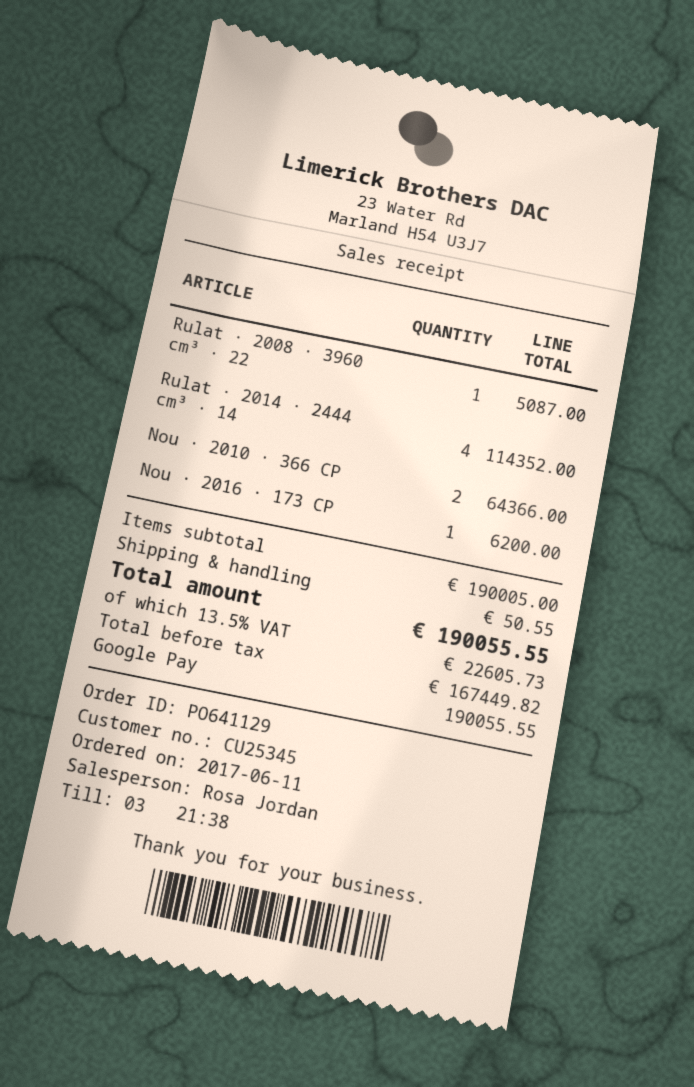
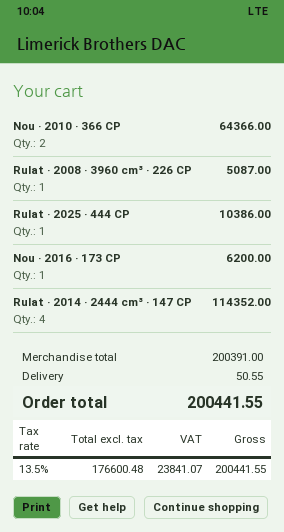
Rulat · 2025 · 444 CP: none -> 1 for 10386.00
subtotal: 190005.00 -> 200391.00
net: 167449.82 -> 176600.48
tax: 13.5% = 22605.73 -> 13.5% = 23841.07
total: 190055.55 -> 200441.55

